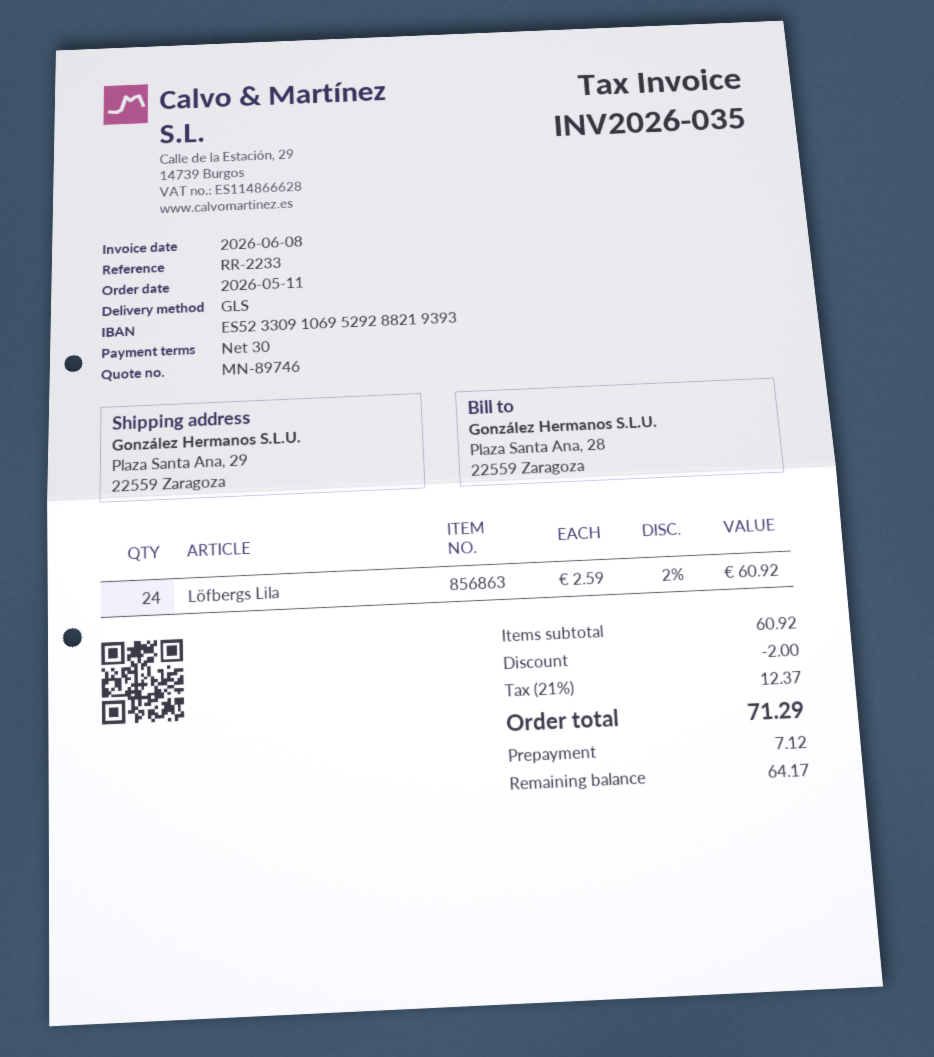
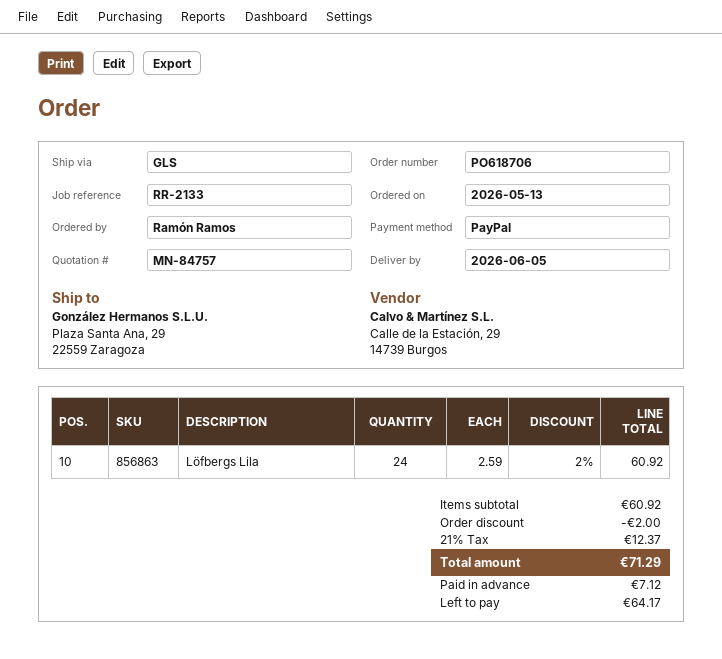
quote number: MN-89746 -> MN-84757
order date: 2026-05-11 -> 2026-05-13
reference: RR-2233 -> RR-2133

